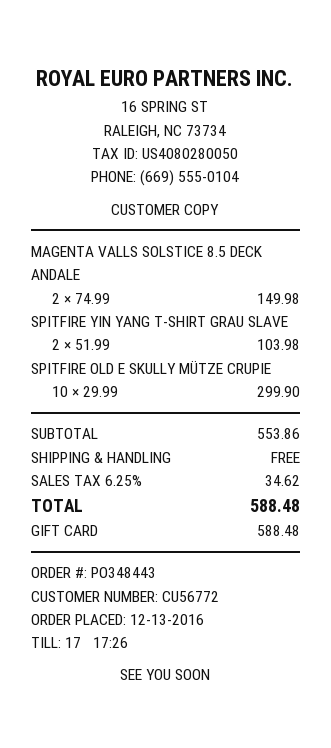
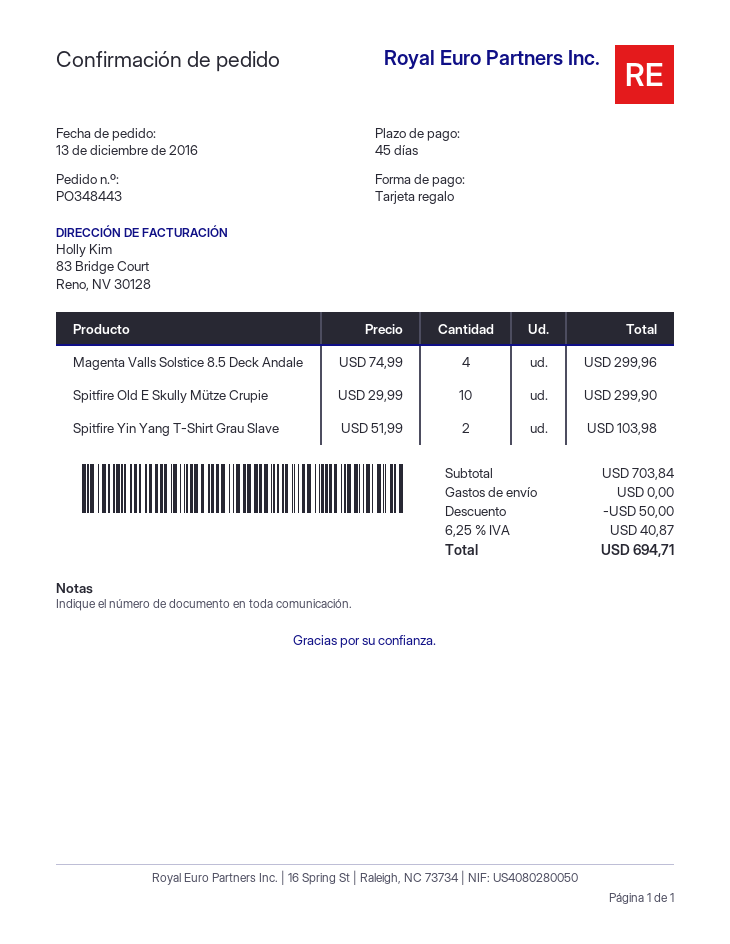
MAGENTA VALLS SOLSTICE 8.5 DECK ANDALE: 2 x 74.99 = 149.98 -> 4 x 74.99 = 299.96
subtotal: 553.86 -> 703.84
discount: none -> 50.00
tax: 6.25% = 34.62 -> 6.25% = 40.87
total: 588.48 -> 694.71

